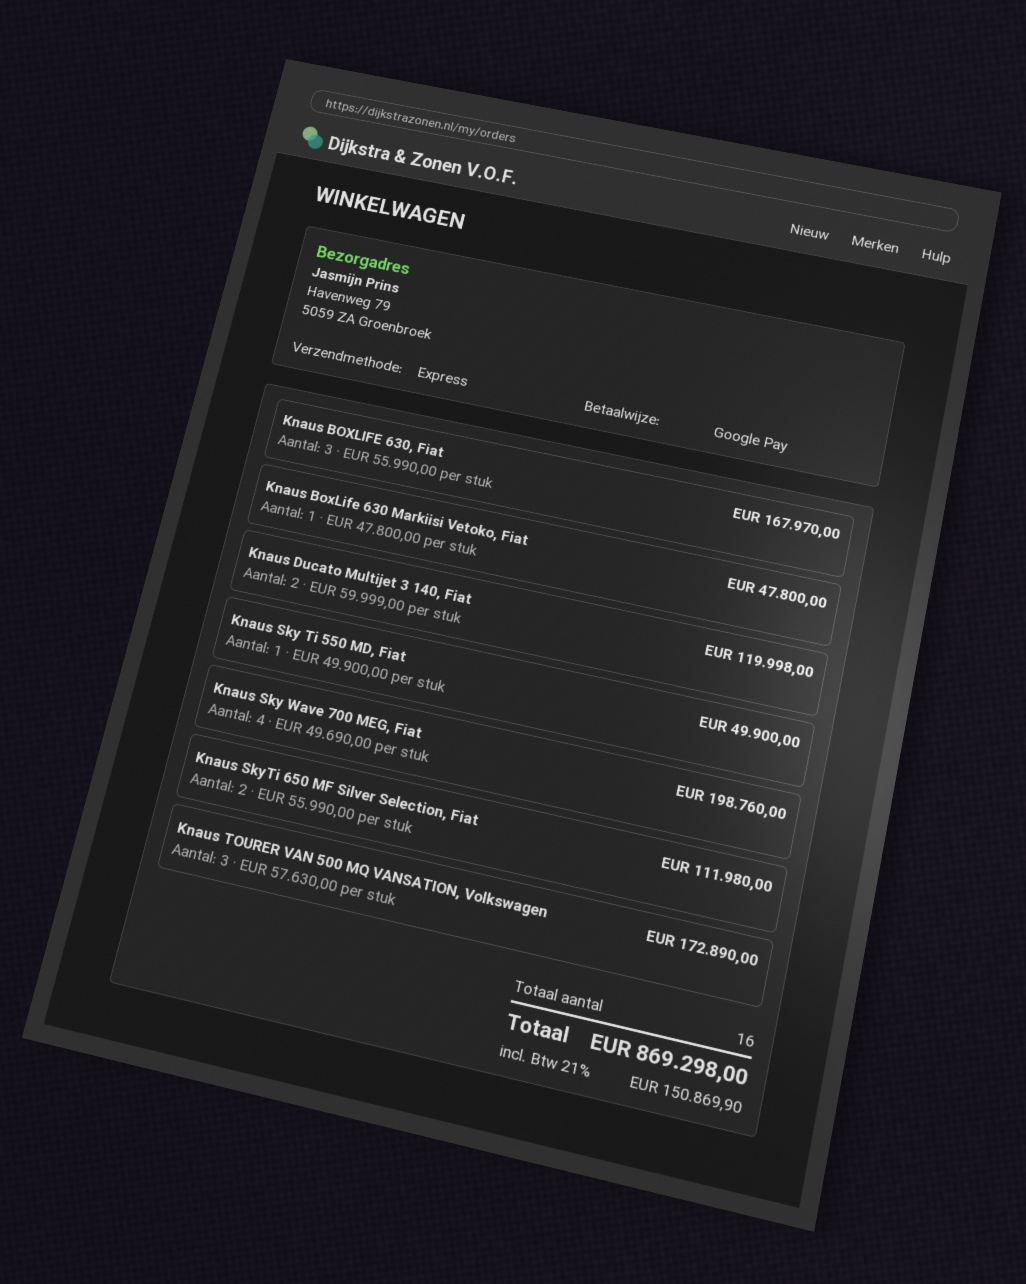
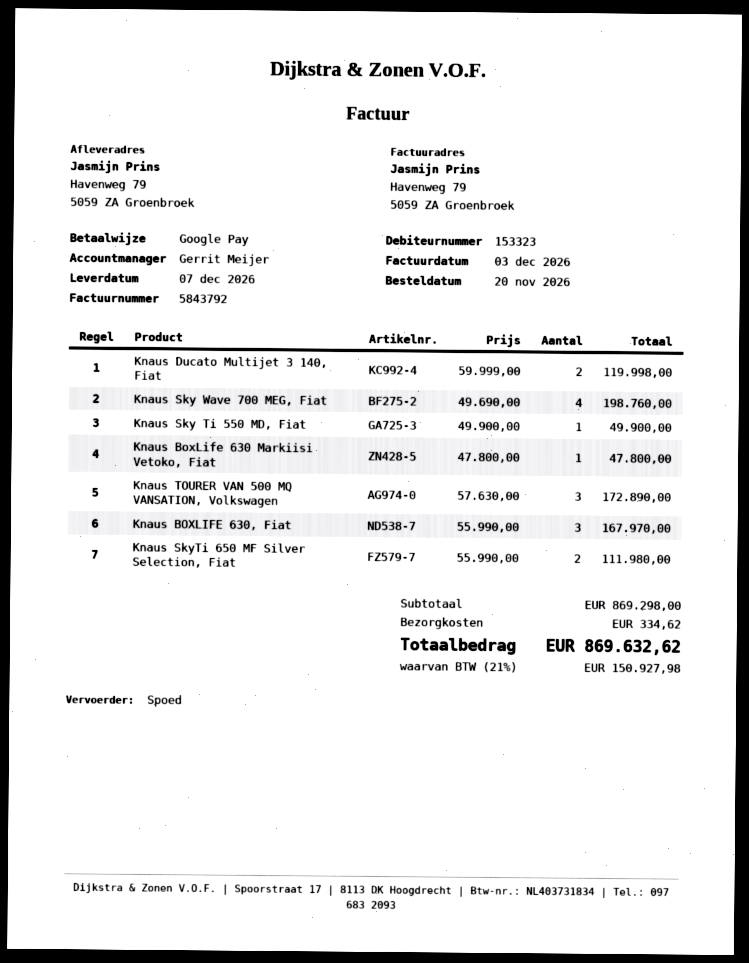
shipping: none -> 334.62
tax: 21% = 150869.90 -> 21% = 150927.98
total: 869298.00 -> 869632.62

